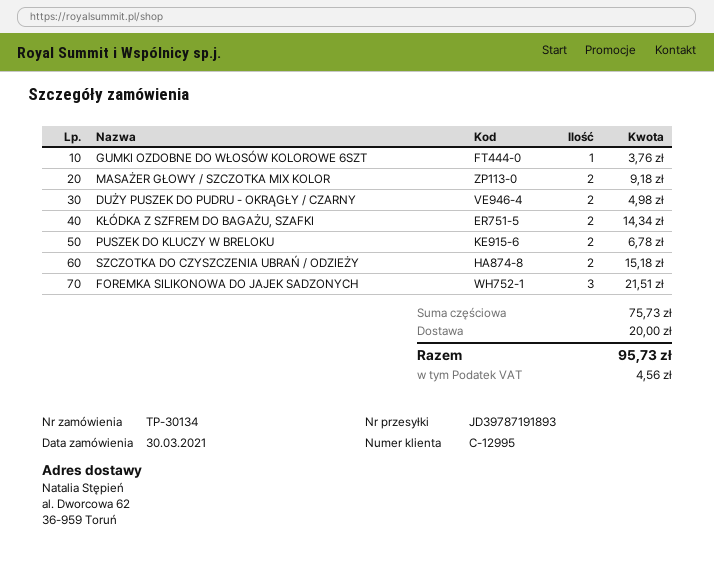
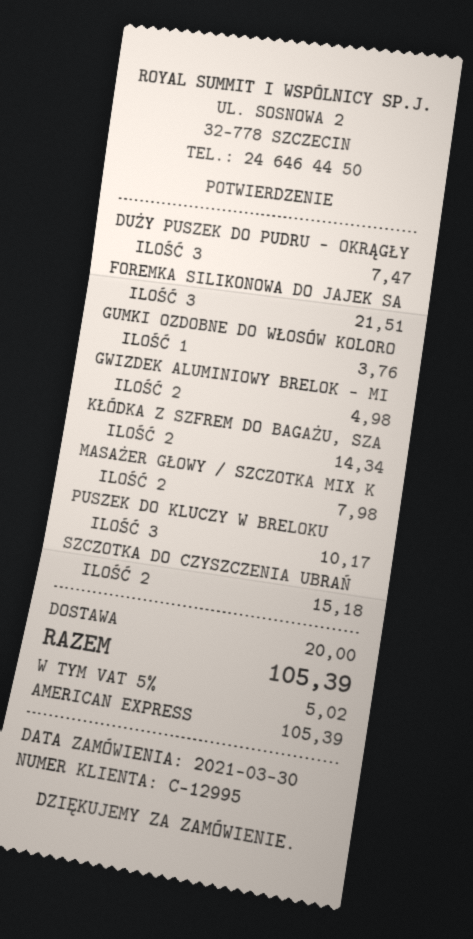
MASAŻER GŁOWY / SZCZOTKA MIX KOLOR: 2 for 9.18 -> 2 for 7.98
DUŻY PUSZEK DO PUDRU - OKRĄGŁY / CZARNY: 2 for 4.98 -> 3 for 7.47
PUSZEK DO KLUCZY W BRELOKU: 2 for 6.78 -> 3 for 10.17
GWIZDEK ALUMINIOWY BRELOK - MI: none -> 2 for 4.98
tax: 4.56 -> 5.02
total: 95.73 -> 105.39

